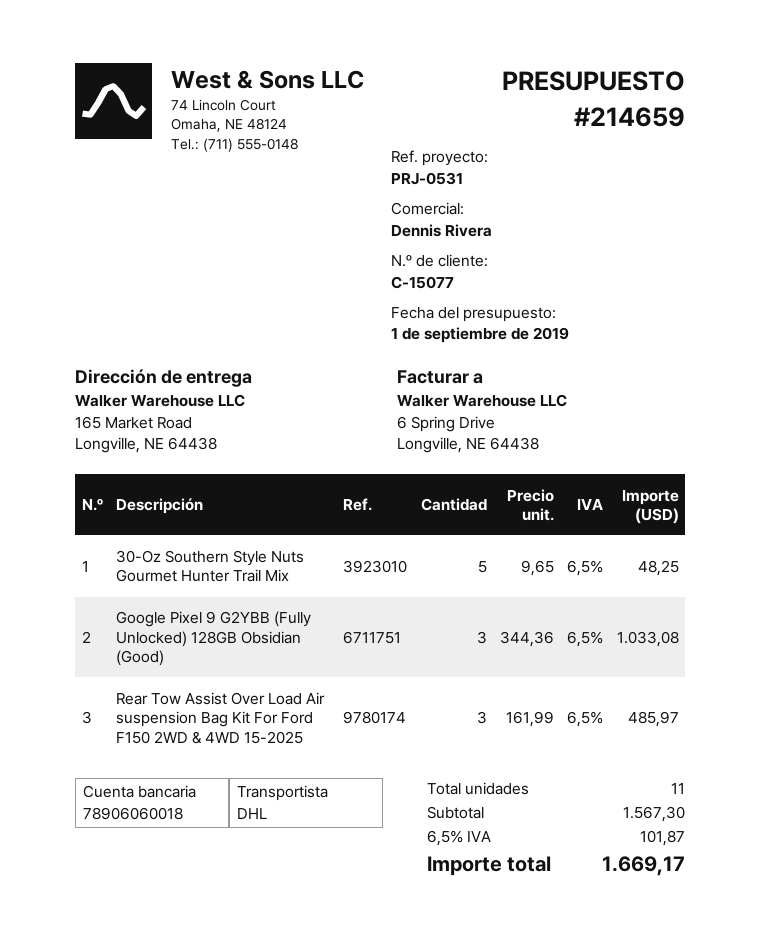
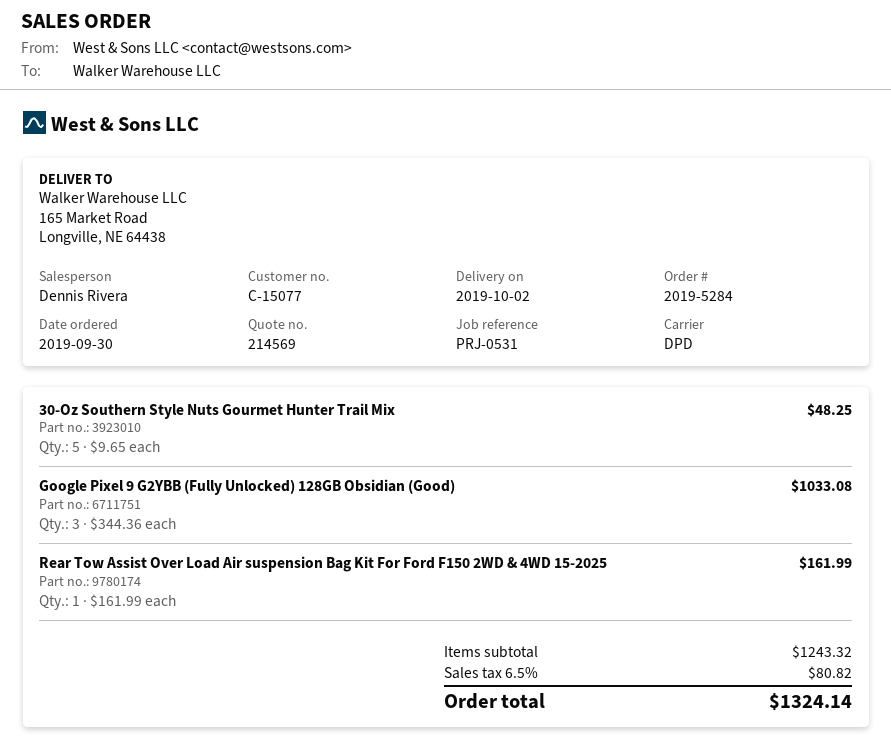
quote number: 214659 -> 214569
shipping method: DHL -> DPD
Rear Tow Assist Over Load Air suspension Bag Kit For Ford F150 2WD & 4WD 15-2025: 3 x 161.99 = 485.97 -> 1 x 161.99 = 161.99
subtotal: 1567.30 -> 1243.32
tax: 6.5% = 101.87 -> 6.5% = 80.82
total: 1669.17 -> 1324.14

